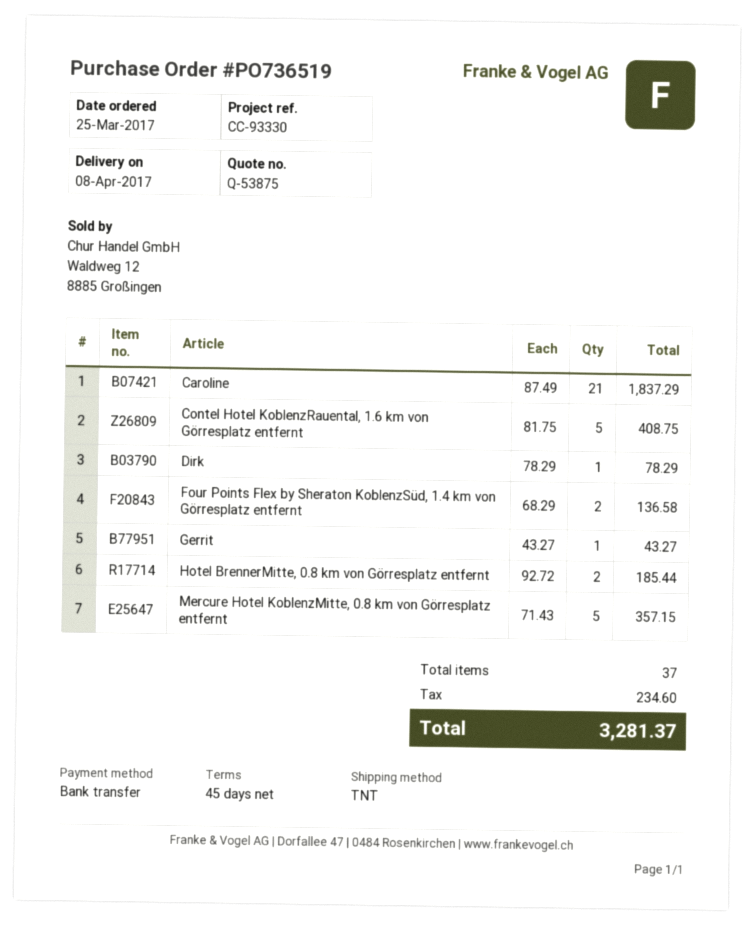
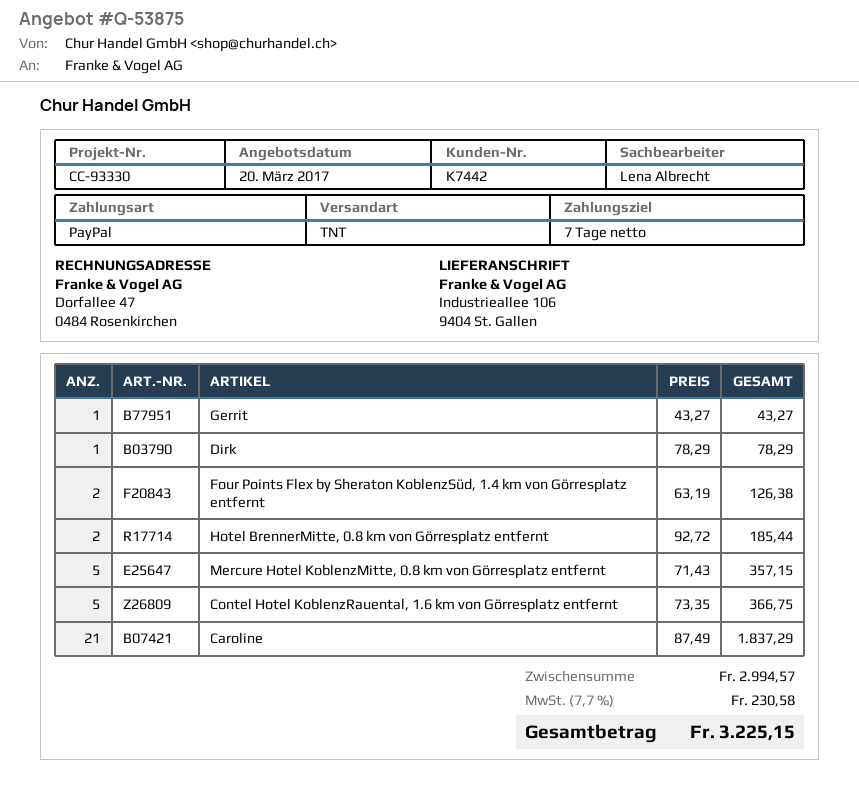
payment terms: 45 days -> 7 days
payment method: bank transfer -> PayPal
Contel Hotel KoblenzRauental, 1.6 km von Görresplatz entfernt: 5 x 81.75 = 408.75 -> 5 x 73.35 = 366.75
Four Points Flex by Sheraton KoblenzSüd, 1.4 km von Görresplatz entfernt: 2 x 68.29 = 136.58 -> 2 x 63.19 = 126.38
tax: 234.60 -> 230.58
total: 3281.37 -> 3225.15

